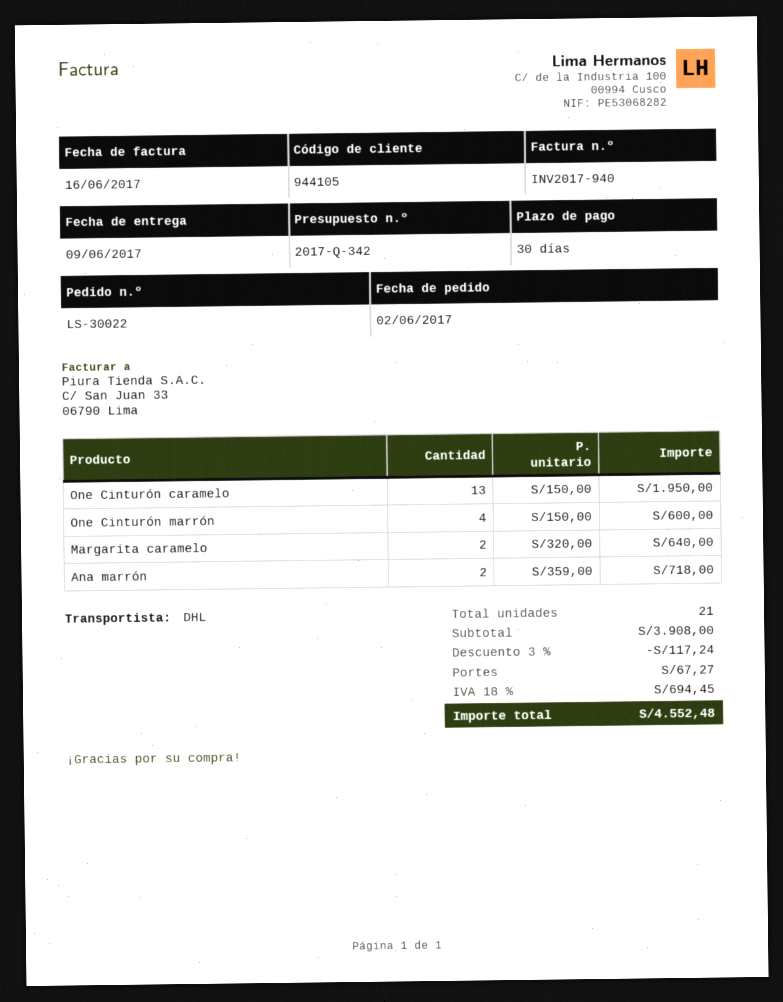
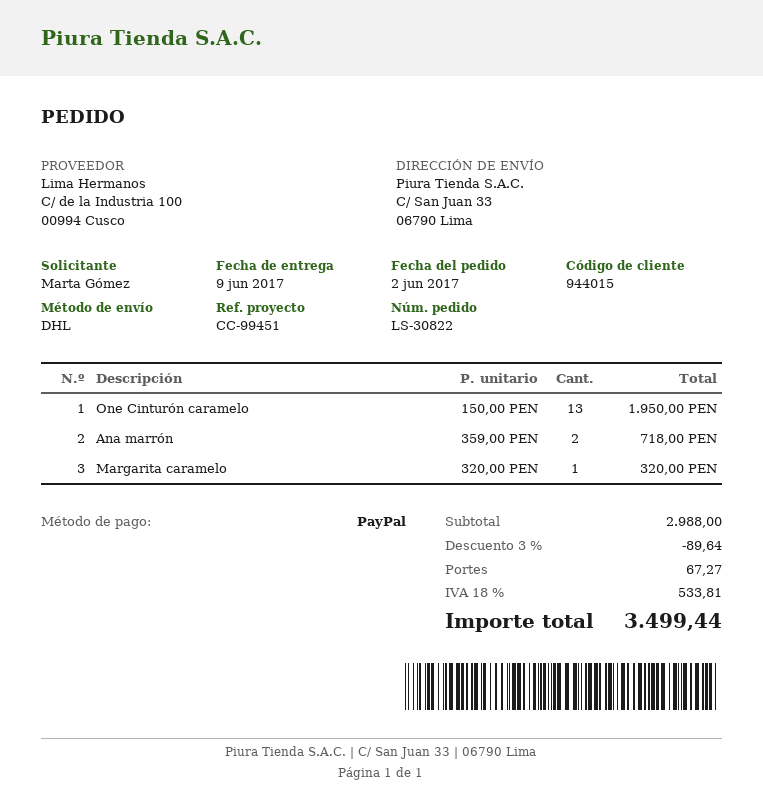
order number: LS-30022 -> LS-30822
customer number: 944105 -> 944015
One Cinturón marrón: 4 x 150.00 = 600.00 -> none
Margarita caramelo: 2 x 320.00 = 640.00 -> 1 x 320.00 = 320.00
subtotal: 3908.00 -> 2988.00
discount: 3% = 117.24 -> 3% = 89.64
tax: 18% = 694.45 -> 18% = 533.81
total: 4552.48 -> 3499.44

